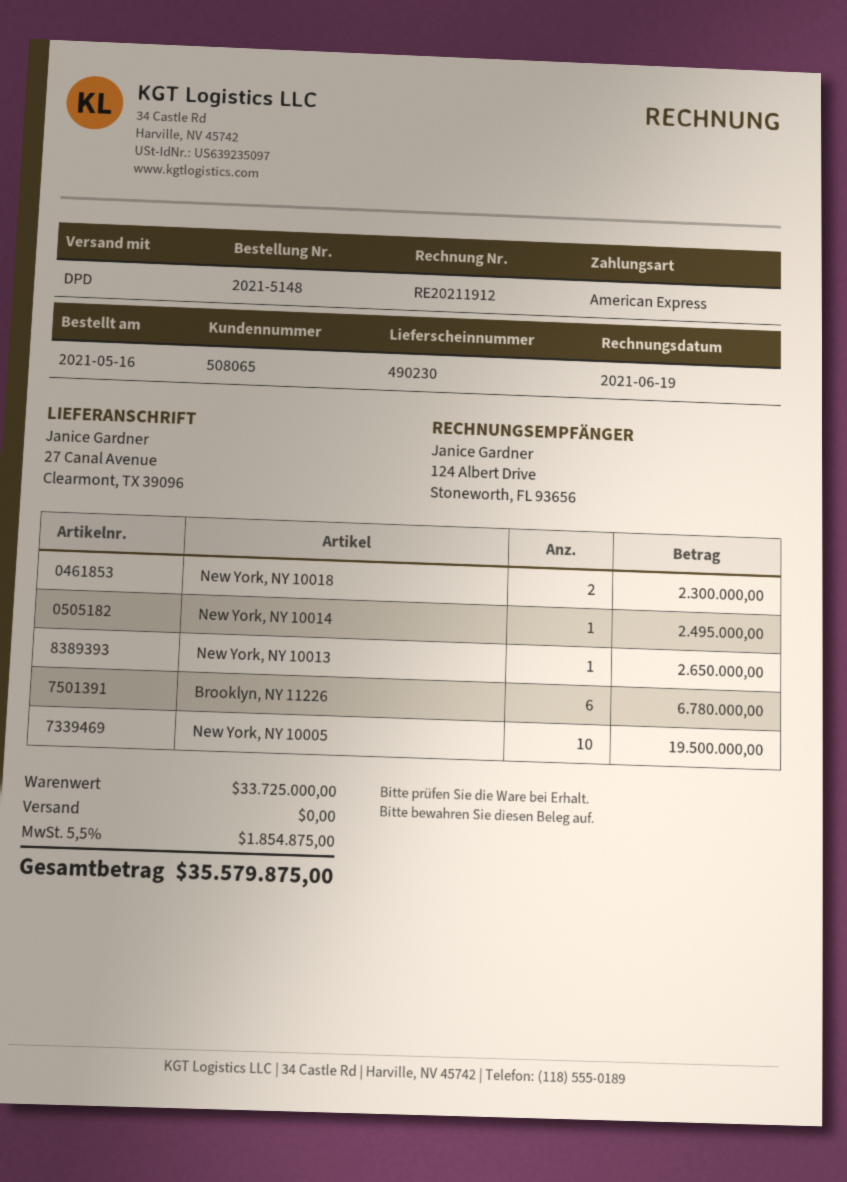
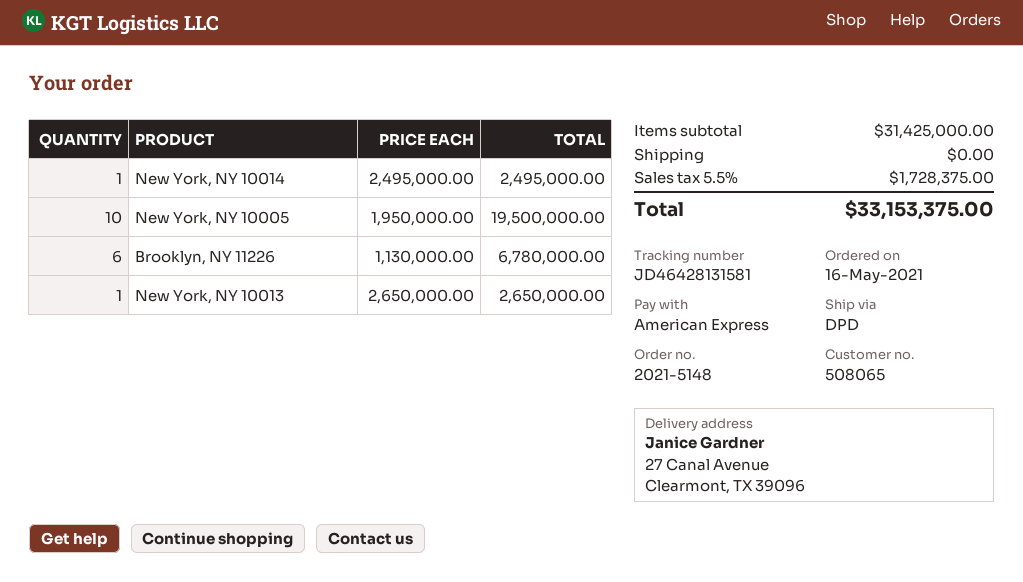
New York, NY 10018: 2 for 2300000.00 -> none
subtotal: 33725000.00 -> 31425000.00
tax: 5.5% = 1854875.00 -> 5.5% = 1728375.00
total: 35579875.00 -> 33153375.00

